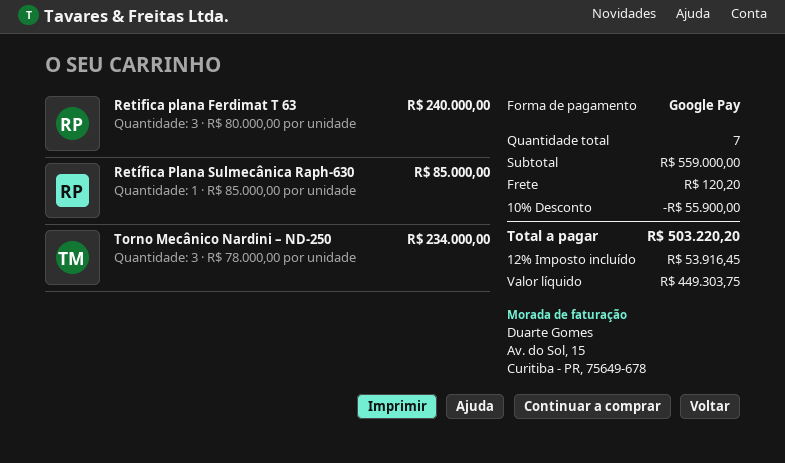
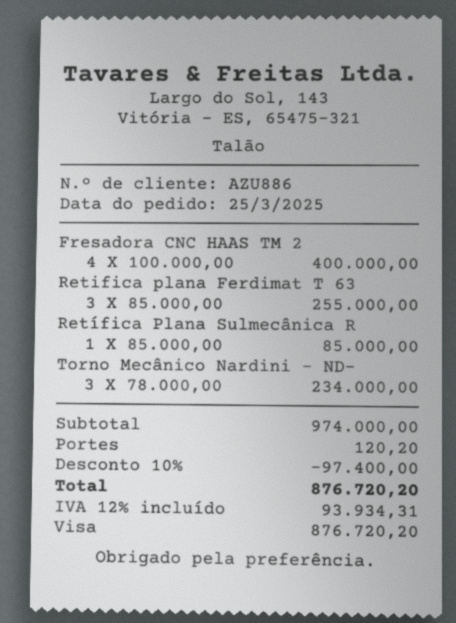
payment method: Google Pay -> Visa
Retifica plana Ferdimat T 63: 3 x 80000.00 = 240000.00 -> 3 x 85000.00 = 255000.00
Fresadora CNC HAAS TM 2: none -> 4 x 100000.00 = 400000.00
subtotal: 559000.00 -> 974000.00
discount: 10% = 55900.00 -> 10% = 97400.00
tax: 12% = 53916.45 -> 12% = 93934.31
total: 503220.20 -> 876720.20

